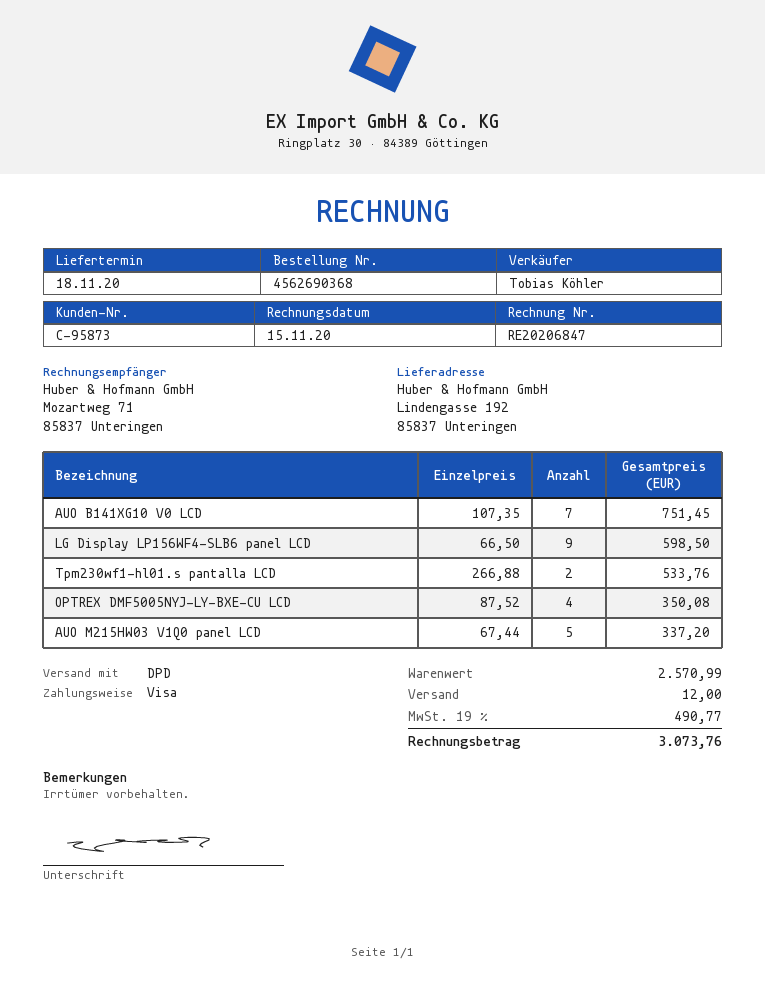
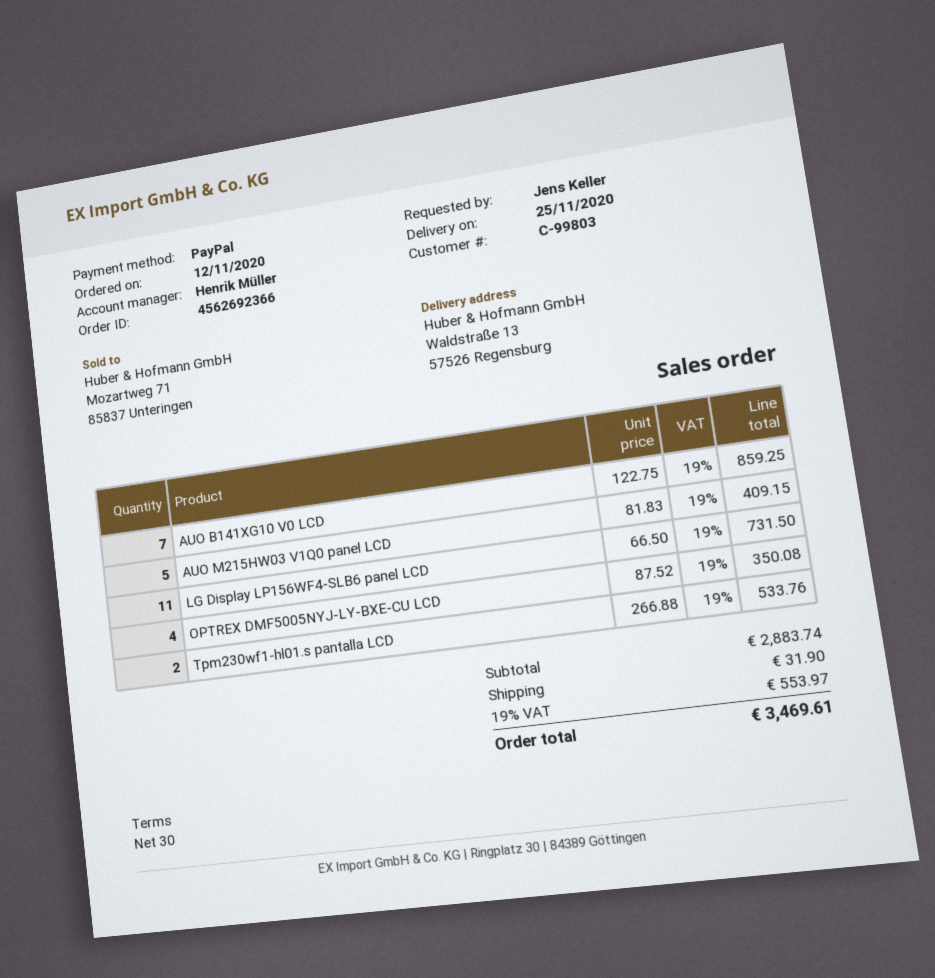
order number: 4562690368 -> 4562692366
delivery date: 2020-11-18 -> 2020-11-25
customer number: C-95873 -> C-99803
sales rep: Tobias Köhler -> Henrik Müller
payment method: Visa -> PayPal
ship to: Lindengasse 192, 85837 Unteringen -> Waldstraße 13, 57526 Regensburg
AUO B141XG10 V0 LCD: 7 x 107.35 = 751.45 -> 7 x 122.75 = 859.25
LG Display LP156WF4-SLB6 panel LCD: 9 x 66.50 = 598.50 -> 11 x 66.50 = 731.50
AUO M215HW03 V1Q0 panel LCD: 5 x 67.44 = 337.20 -> 5 x 81.83 = 409.15
subtotal: 2570.99 -> 2883.74
shipping: 12.00 -> 31.90
tax: 19% = 490.77 -> 19% = 553.97
total: 3073.76 -> 3469.61

